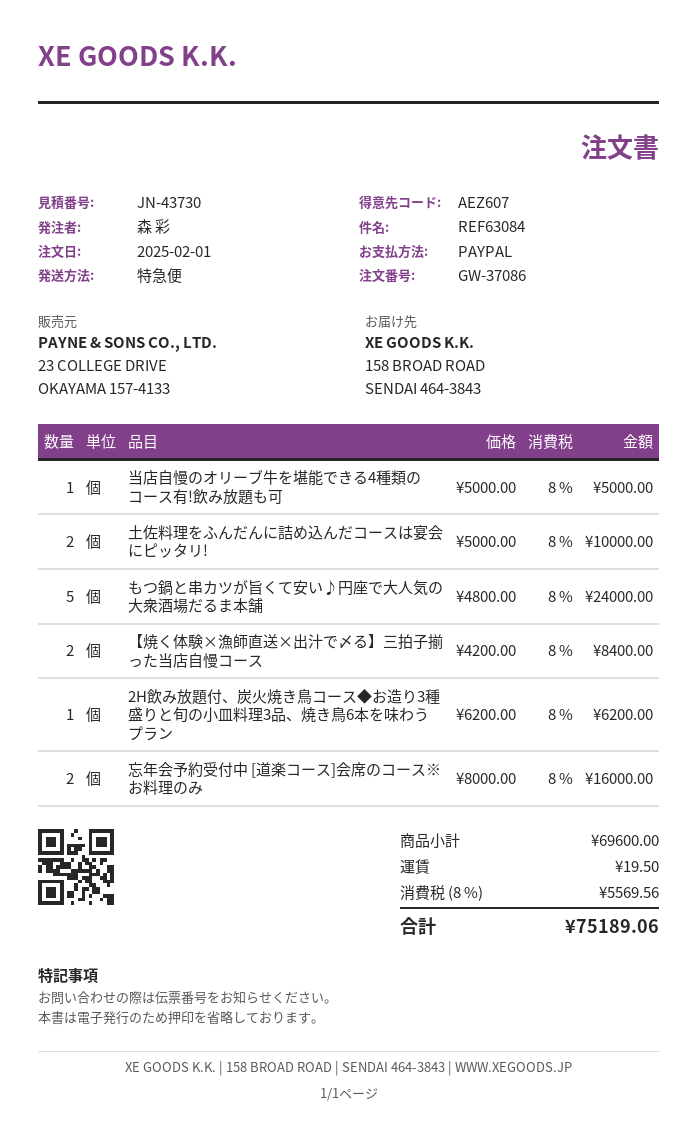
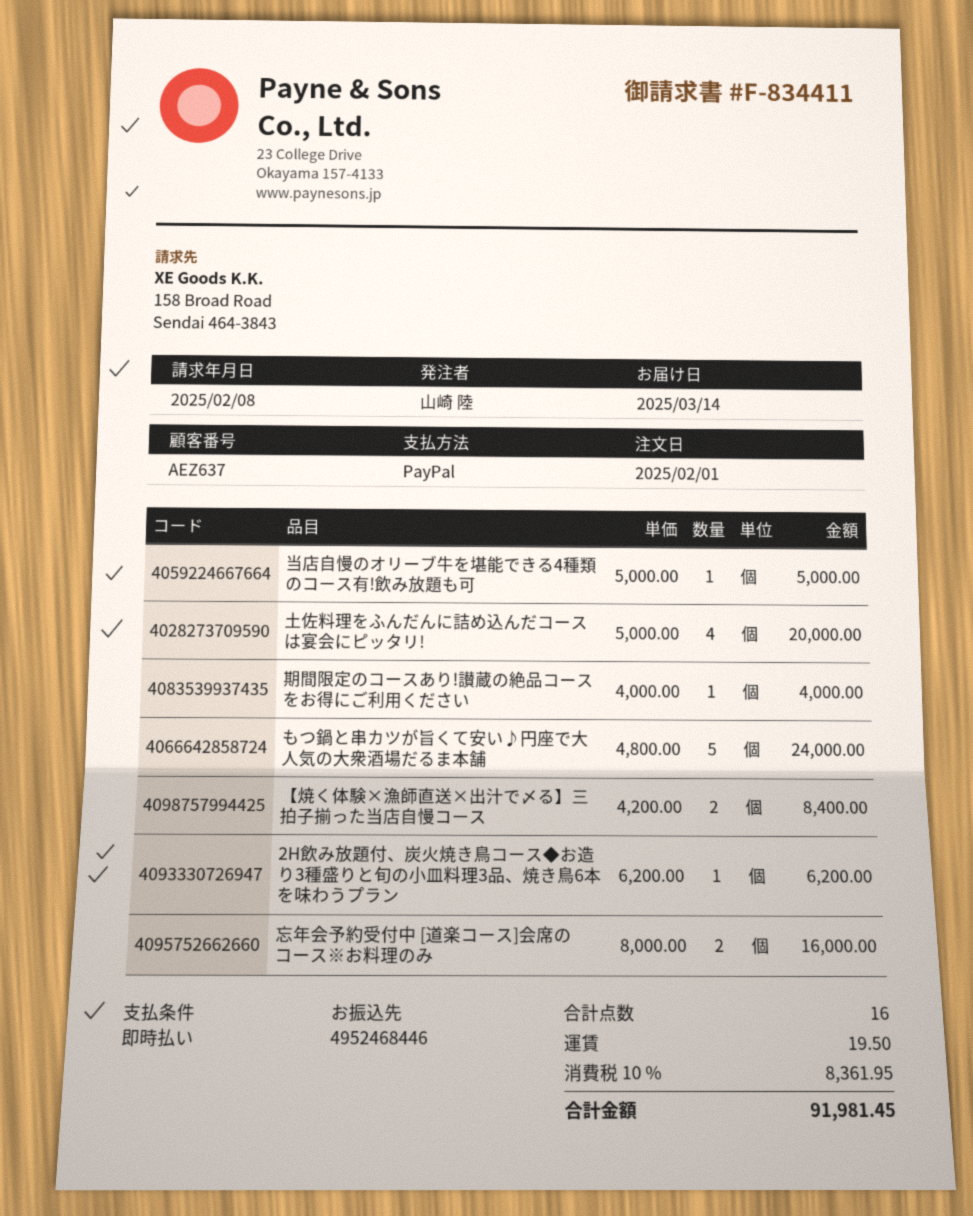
customer number: AEZ607 -> AEZ637
ordered by: 森 彩 -> 山崎 陸
土佐料理をふんだんに詰め込んだコースは宴会にピッタリ!: 2 x 5000.00 = 10000.00 -> 4 x 5000.00 = 20000.00
期間限定のコースあり!讃蔵の絶品コースをお得にご利用ください: none -> 1 x 4000.00 = 4000.00
tax: 8% = 5569.56 -> 10% = 8361.95
total: 75189.06 -> 91981.45

